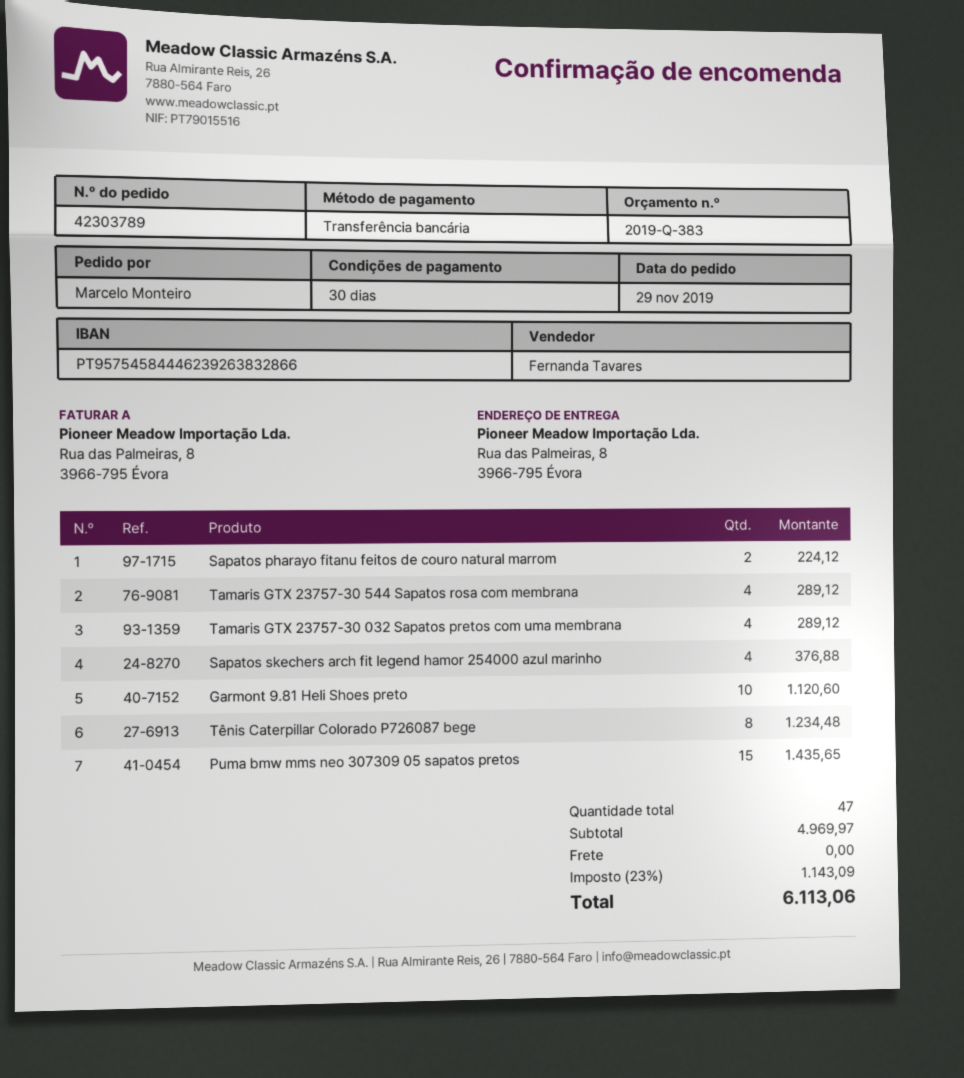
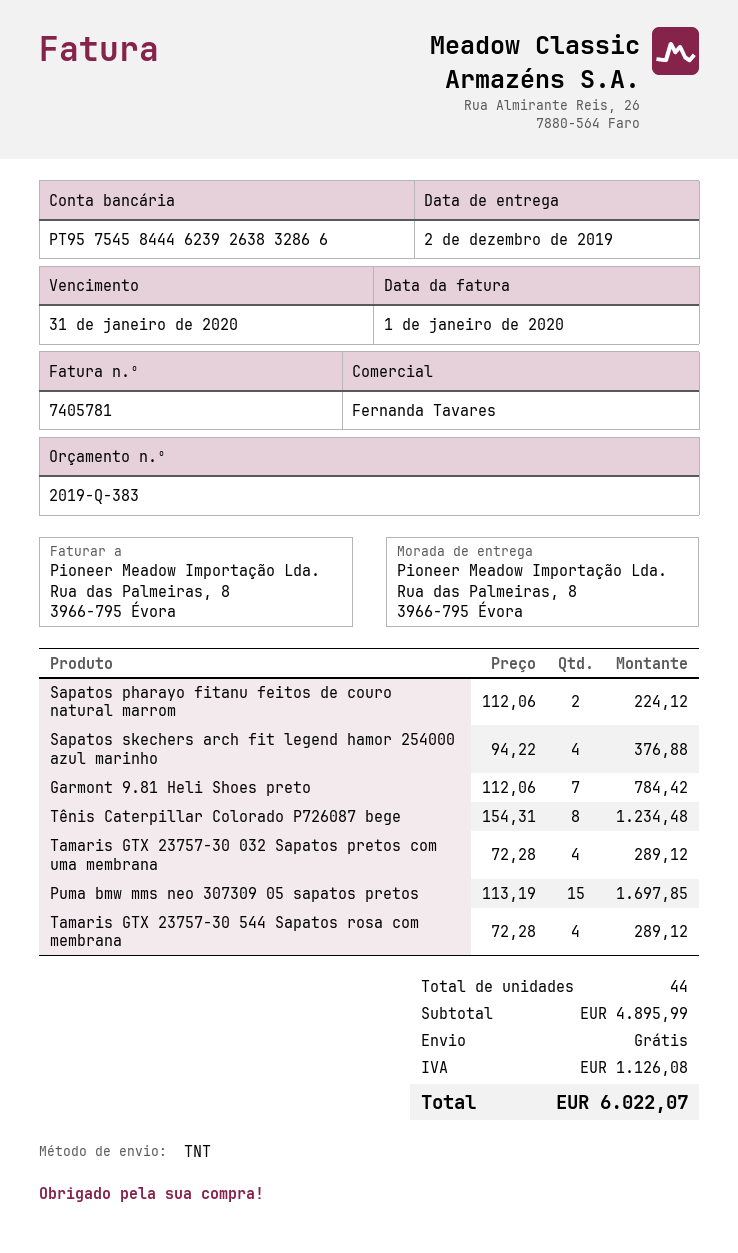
Garmont 9.81 Heli Shoes preto: 10 for 1120.60 -> 7 for 784.42
Puma bmw mms neo 307309 05 sapatos pretos: 15 for 1435.65 -> 15 for 1697.85
total quantity: 47 -> 44
subtotal: 4969.97 -> 4895.99
tax: 1143.09 -> 1126.08
total: 6113.06 -> 6022.07

